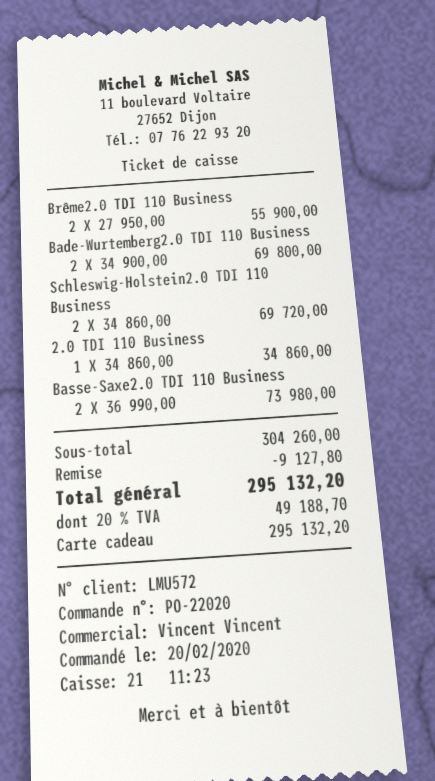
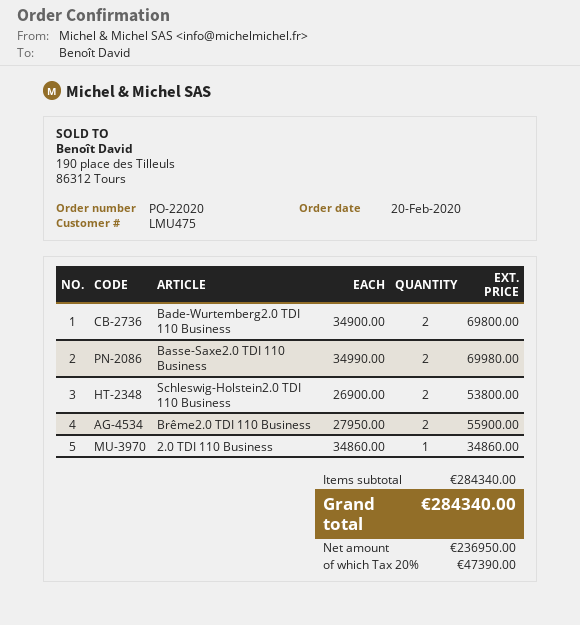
customer number: LMU572 -> LMU475
Schleswig-Holstein2.0 TDI 110 Business: 2 x 34860.00 = 69720.00 -> 2 x 26900.00 = 53800.00
Basse-Saxe2.0 TDI 110 Business: 2 x 36990.00 = 73980.00 -> 2 x 34990.00 = 69980.00
subtotal: 304260.00 -> 284340.00
discount: 9127.80 -> none
tax: 20% = 49188.70 -> 20% = 47390.00
total: 295132.20 -> 284340.00

